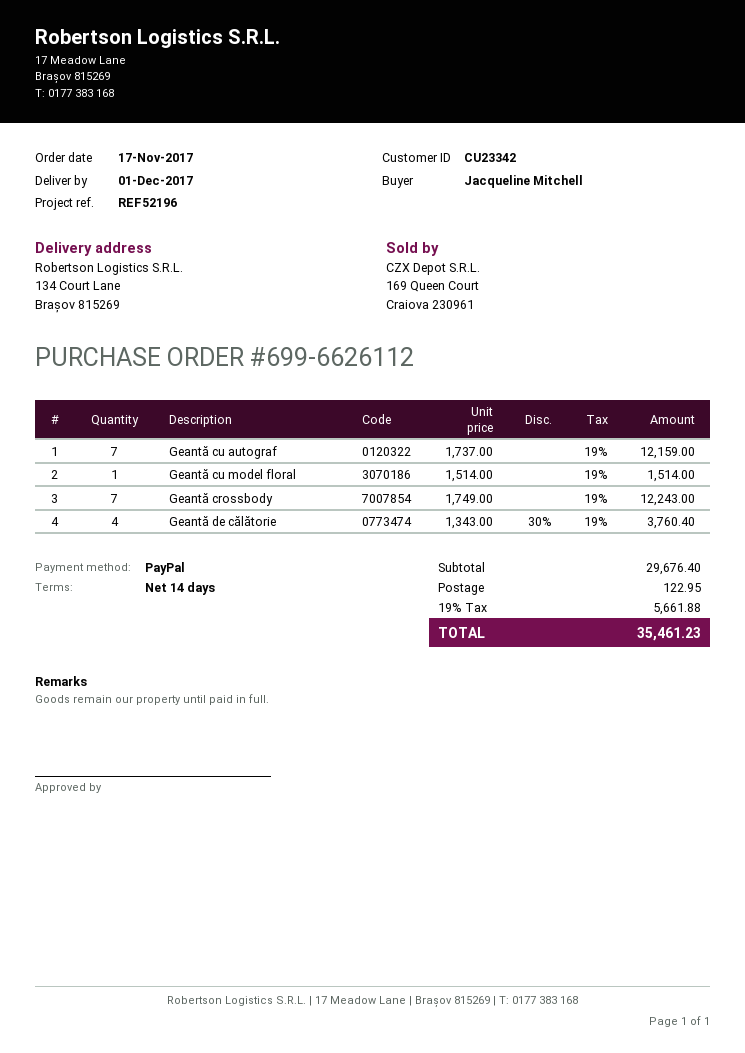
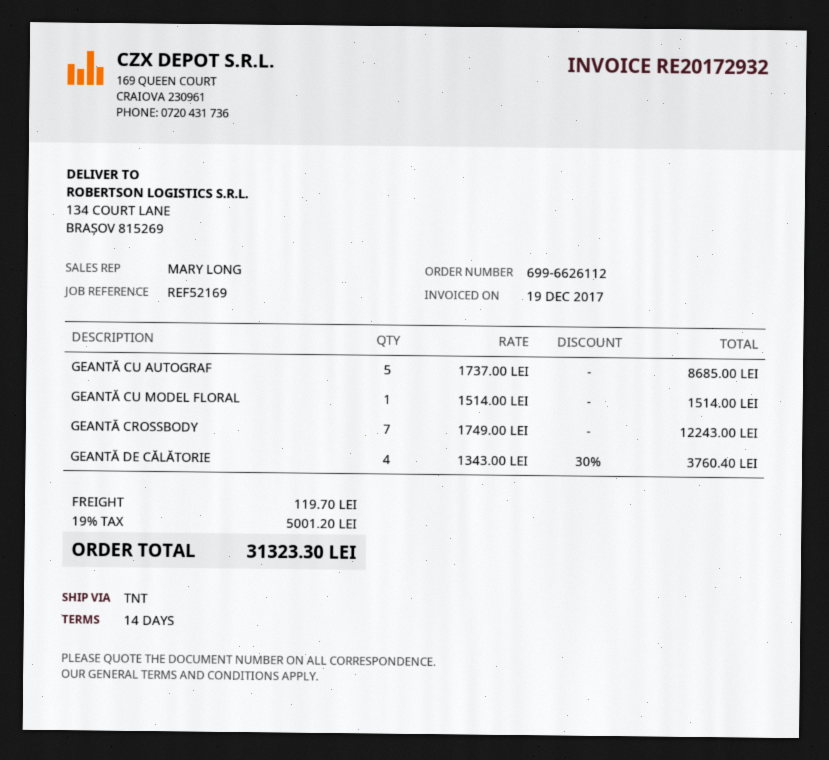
reference: REF52196 -> REF52169
Geantă cu autograf: 7 x 1737.00 = 12159.00 -> 5 x 1737.00 = 8685.00
shipping: 122.95 -> 119.70
tax: 19% = 5661.88 -> 19% = 5001.20
total: 35461.23 -> 31323.30

